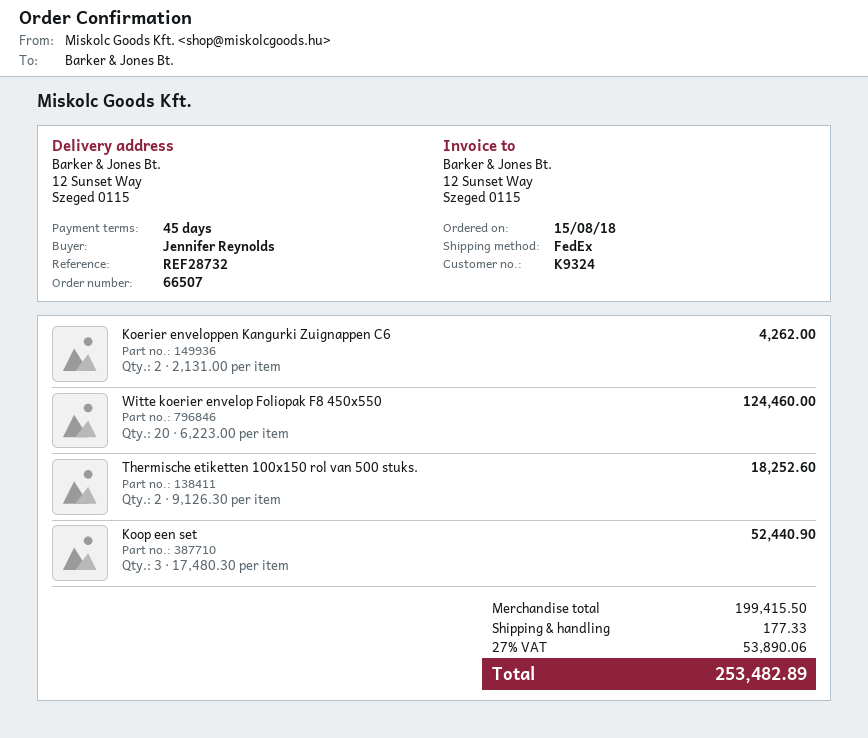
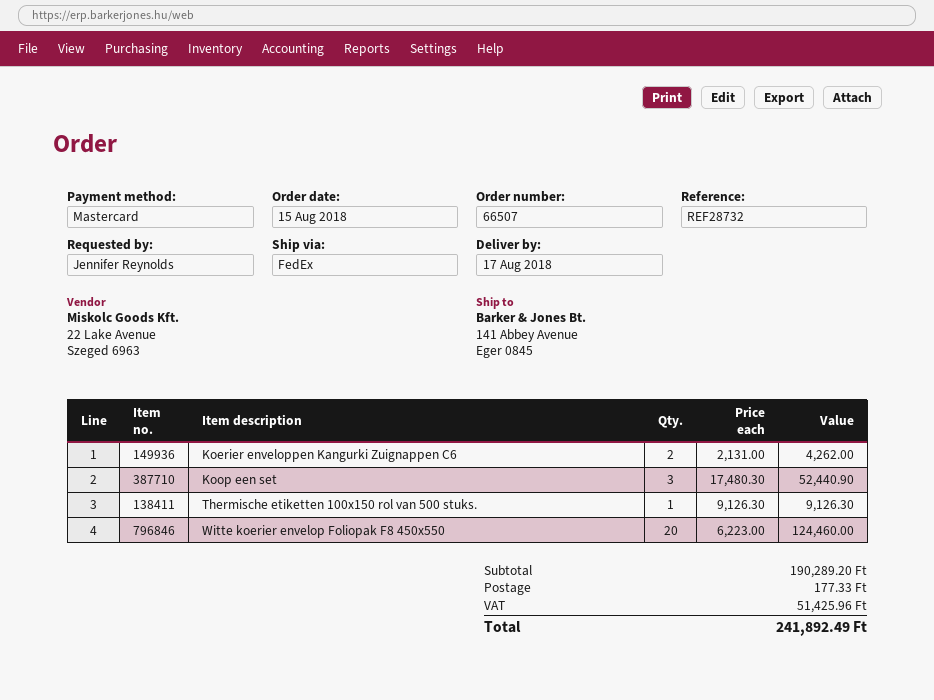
ship to: 12 Sunset Way, Szeged 0115 -> 141 Abbey Avenue, Eger 0845
Thermische etiketten 100x150 rol van 500 stuks.: 2 x 9126.30 = 18252.60 -> 1 x 9126.30 = 9126.30
subtotal: 199415.50 -> 190289.20
tax: 53890.06 -> 51425.96
total: 253482.89 -> 241892.49

